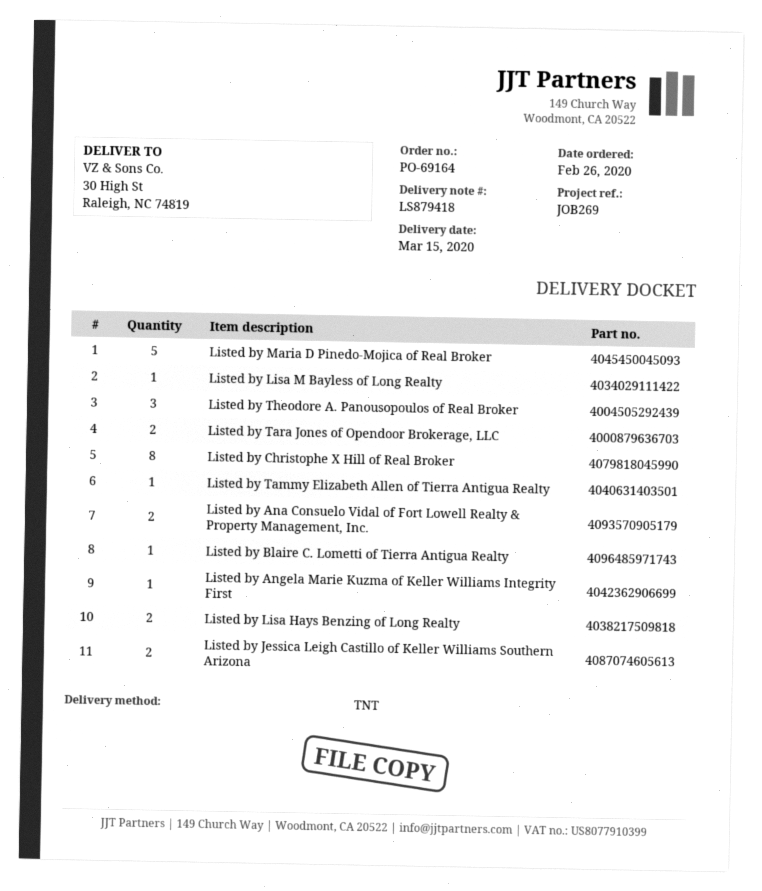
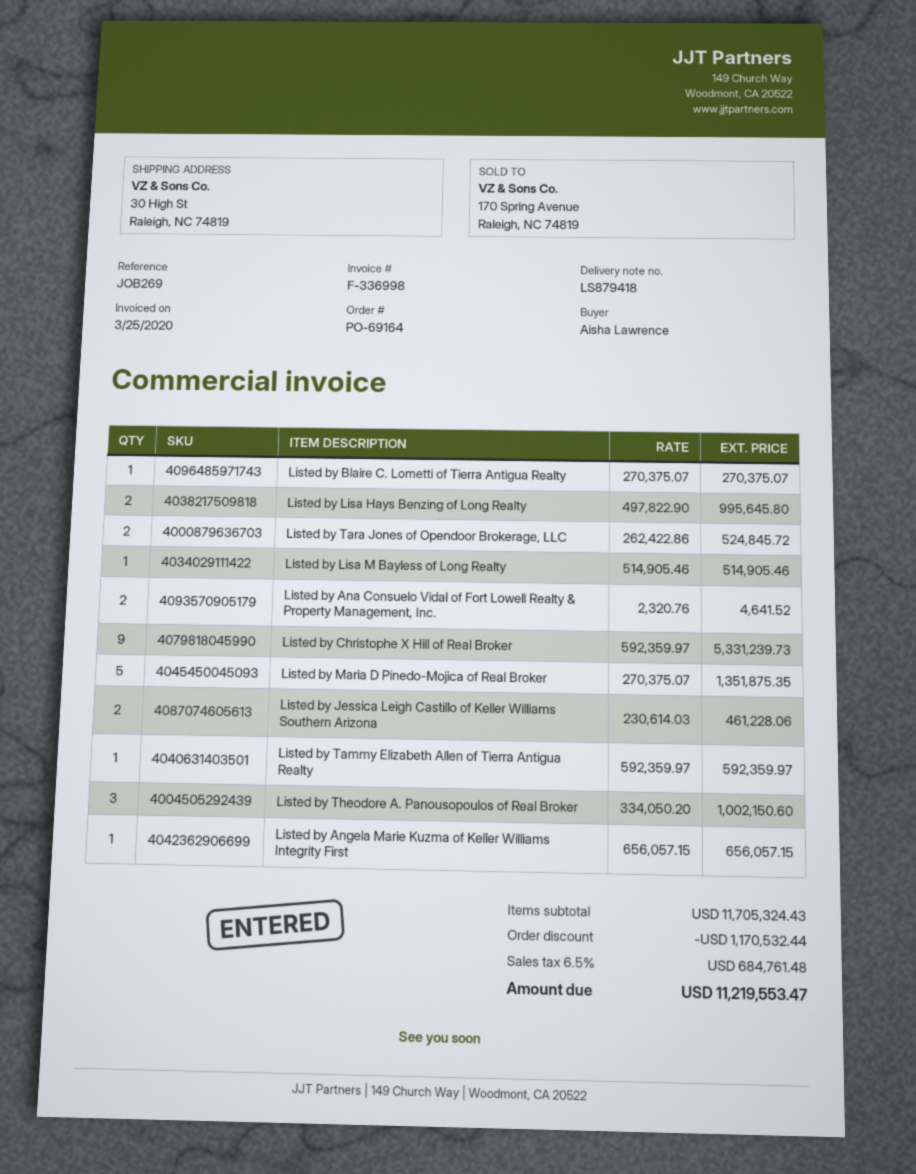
Listed by Christophe X Hill of Real Broker: 8 -> 9

